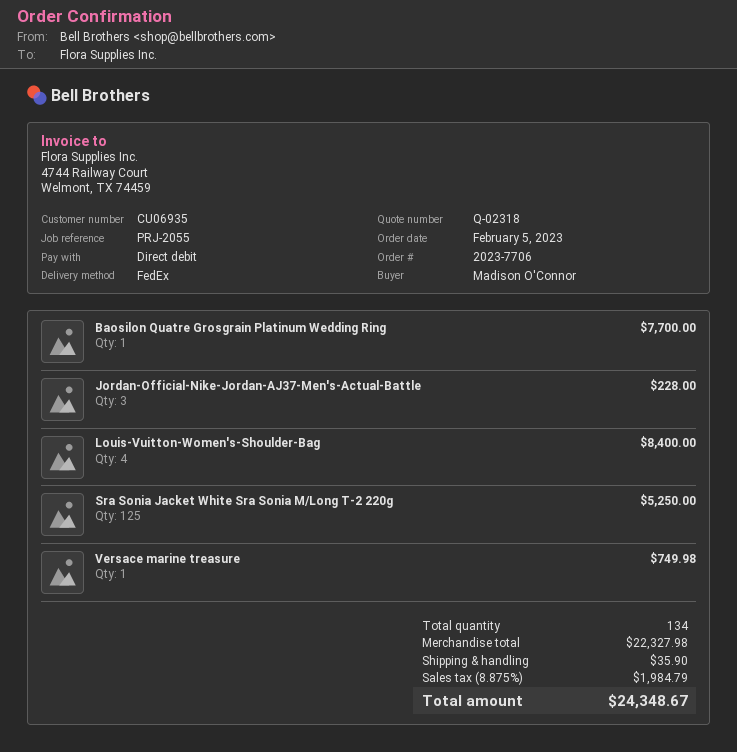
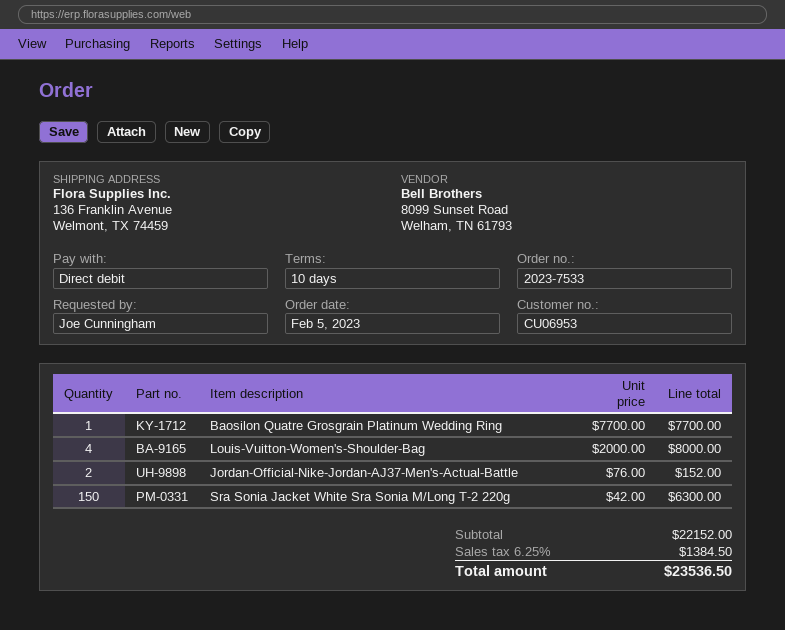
order number: 2023-7706 -> 2023-7533
customer number: CU06935 -> CU06953
ordered by: Madison O'Connor -> Joe Cunningham
Jordan-Official-Nike-Jordan-AJ37-Men's-Actual-Battle: 3 for 228.00 -> 2 for 152.00
Louis-Vuitton-Women's-Shoulder-Bag: 4 for 8400.00 -> 4 for 8000.00
Sra Sonia Jacket White Sra Sonia M/Long T-2 220g: 125 for 5250.00 -> 150 for 6300.00
Versace marine treasure: 1 for 749.98 -> none
subtotal: 22327.98 -> 22152.00
shipping: 35.90 -> none
tax: 8.875% = 1984.79 -> 6.25% = 1384.50
total: 24348.67 -> 23536.50

